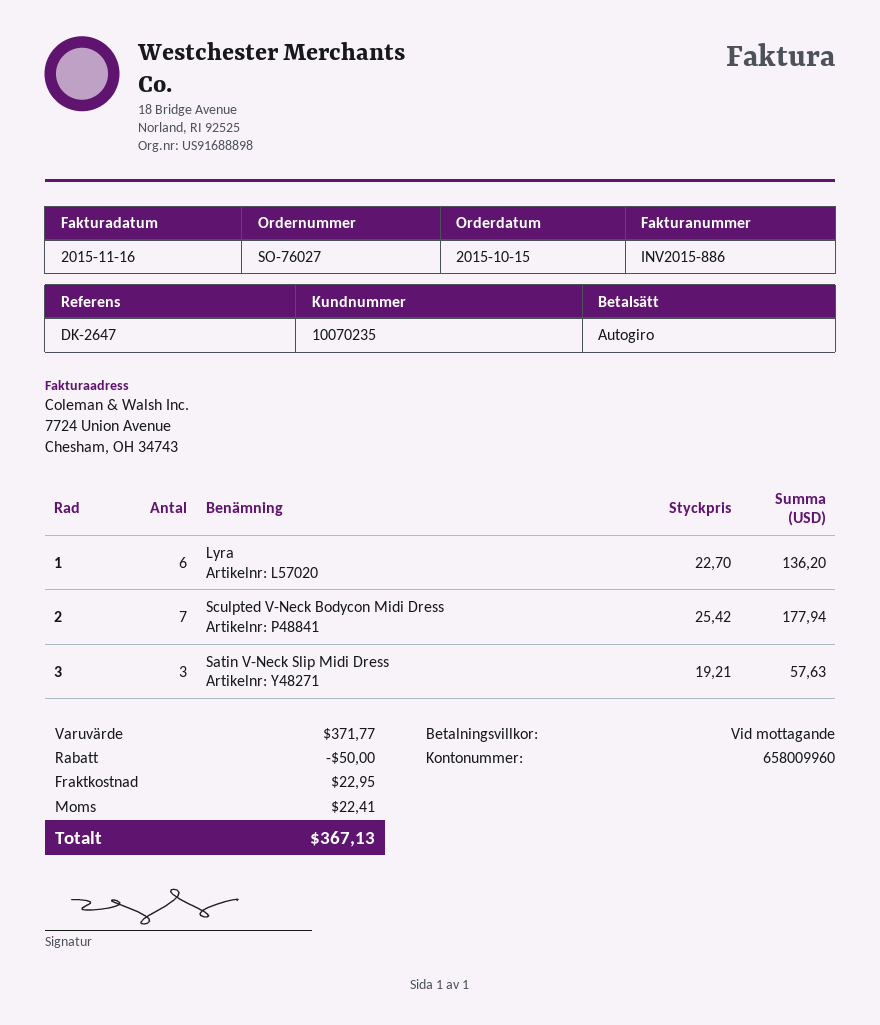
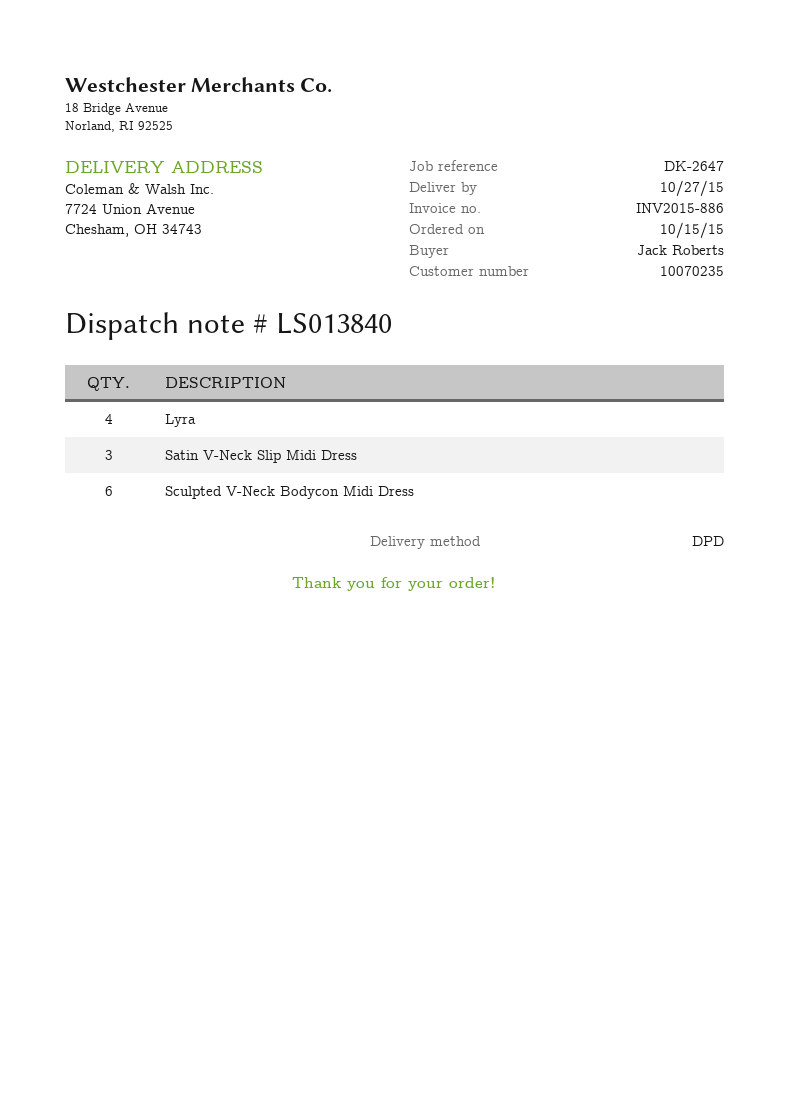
Lyra: 6 -> 4
Sculpted V-Neck Bodycon Midi Dress: 7 -> 6

